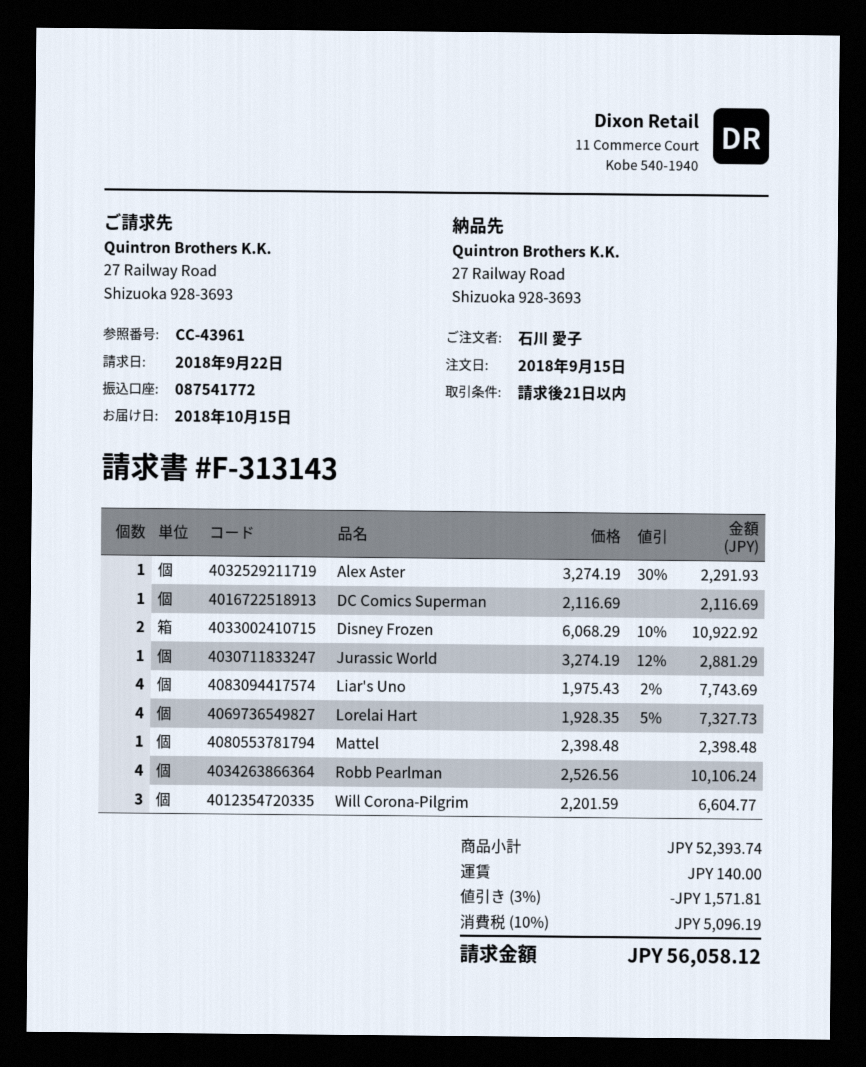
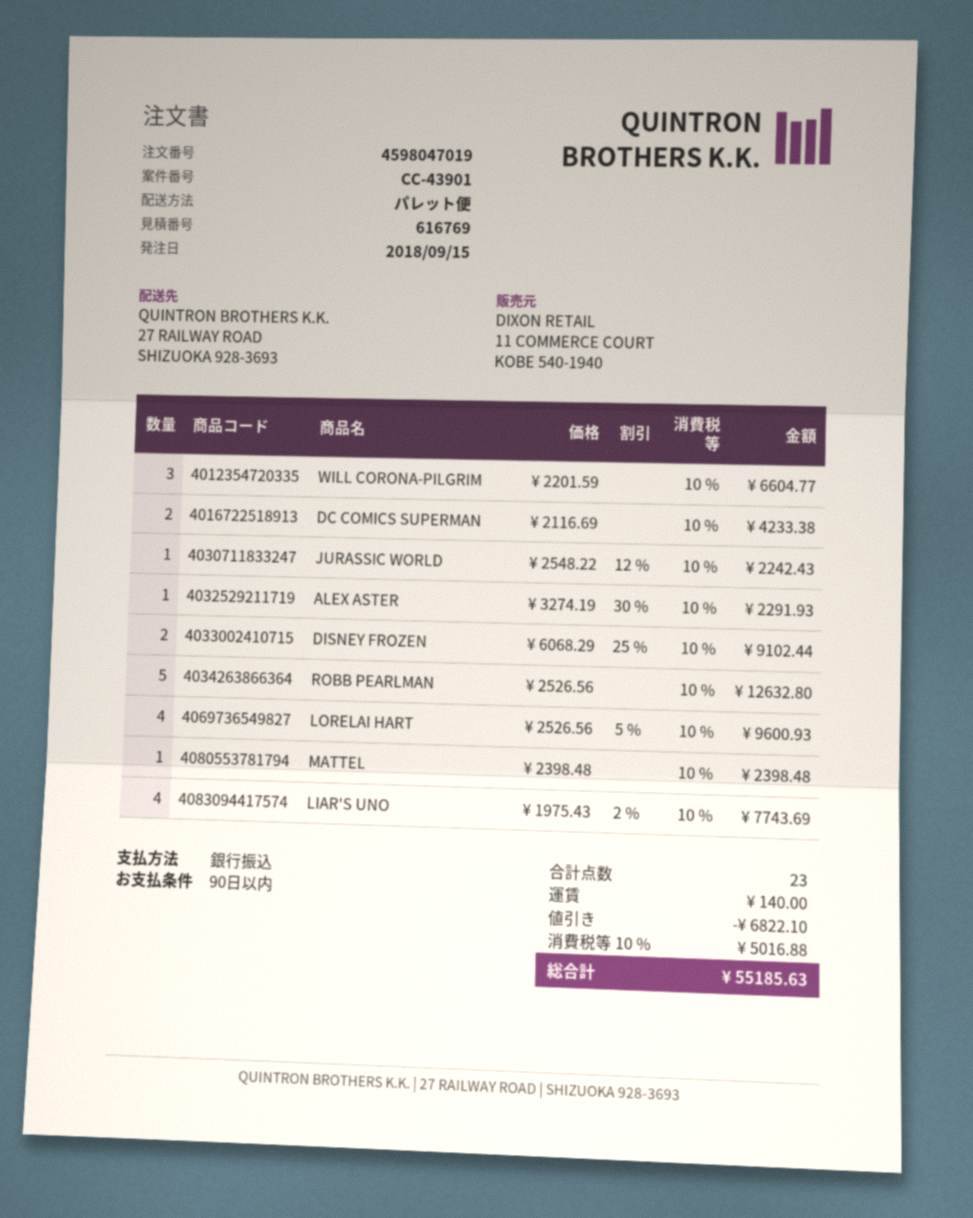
payment terms: 21 days -> 90 days
reference: CC-43961 -> CC-43901
DC Comics Superman: 1 x 2116.69 = 2116.69 -> 2 x 2116.69 = 4233.38
Disney Frozen: 2 x 6068.29 - 10% = 10922.92 -> 2 x 6068.29 - 25% = 9102.44
Jurassic World: 1 x 3274.19 - 12% = 2881.29 -> 1 x 2548.22 - 12% = 2242.43
Lorelai Hart: 4 x 1928.35 - 5% = 7327.73 -> 4 x 2526.56 - 5% = 9600.93
Robb Pearlman: 4 x 2526.56 = 10106.24 -> 5 x 2526.56 = 12632.80
discount: 1571.81 -> 6822.10
tax: 10% = 5096.19 -> 10% = 5016.88
total: 56058.12 -> 55185.63

